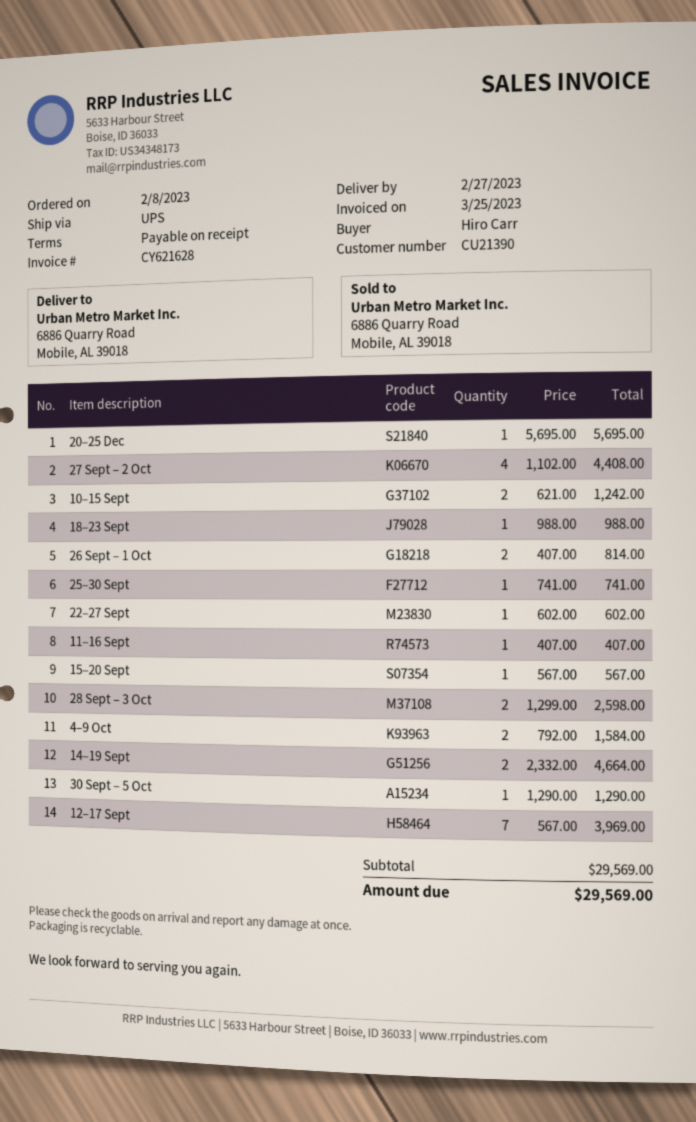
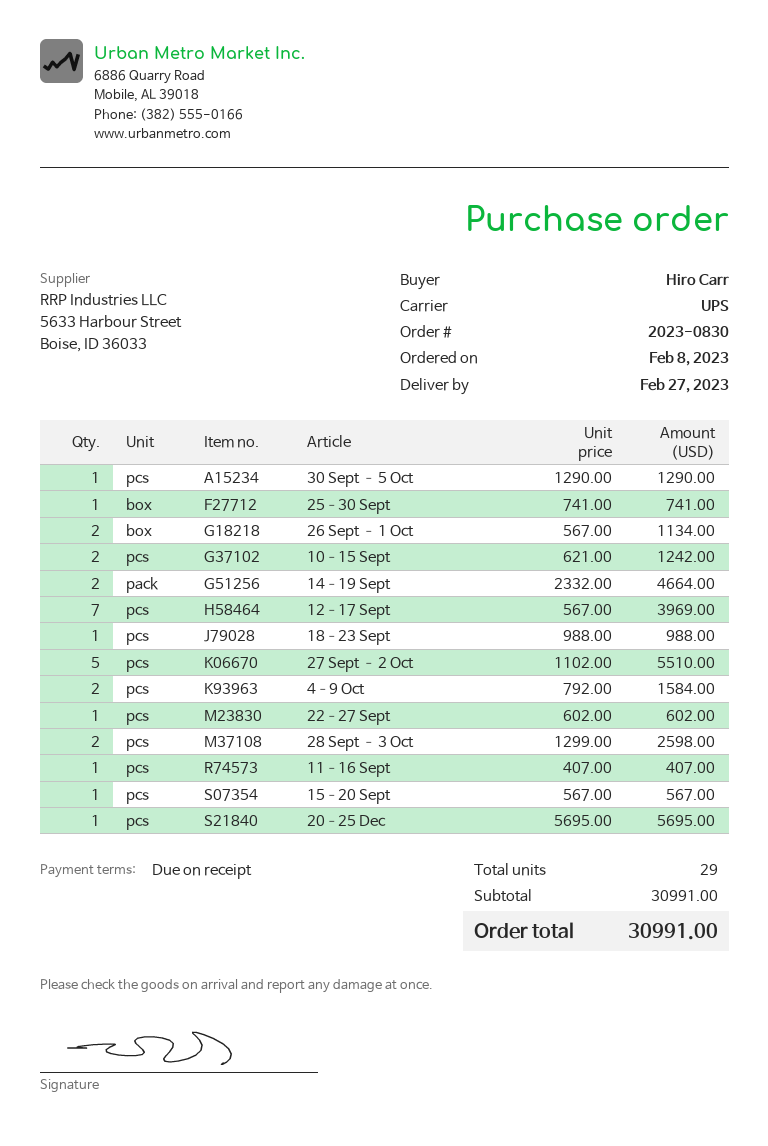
27 Sept – 2 Oct: 4 x 1102.00 = 4408.00 -> 5 x 1102.00 = 5510.00
26 Sept – 1 Oct: 2 x 407.00 = 814.00 -> 2 x 567.00 = 1134.00
subtotal: 29569.00 -> 30991.00
total: 29569.00 -> 30991.00

